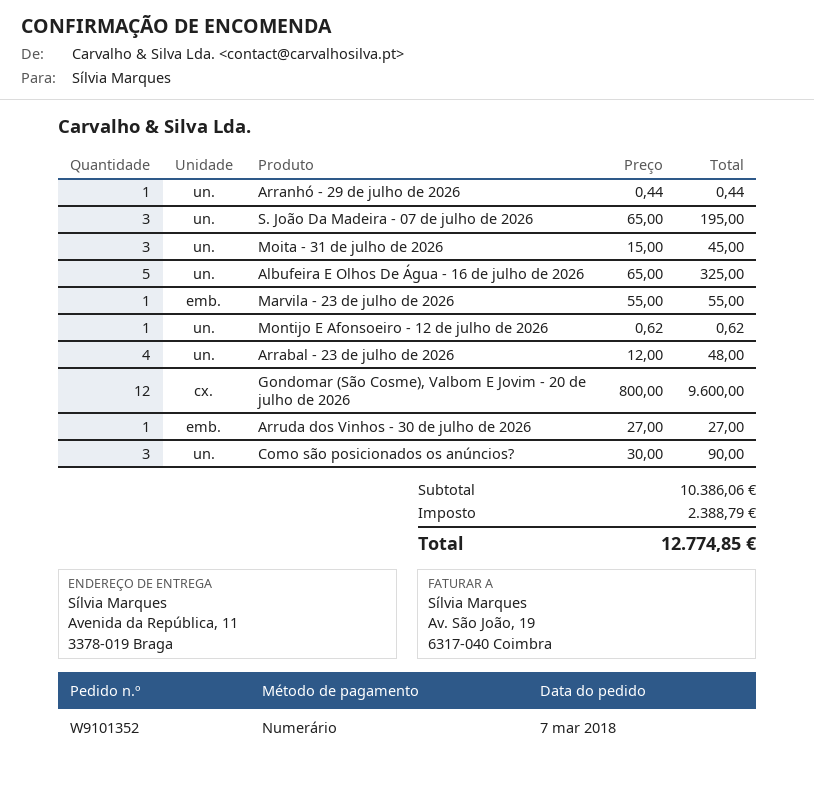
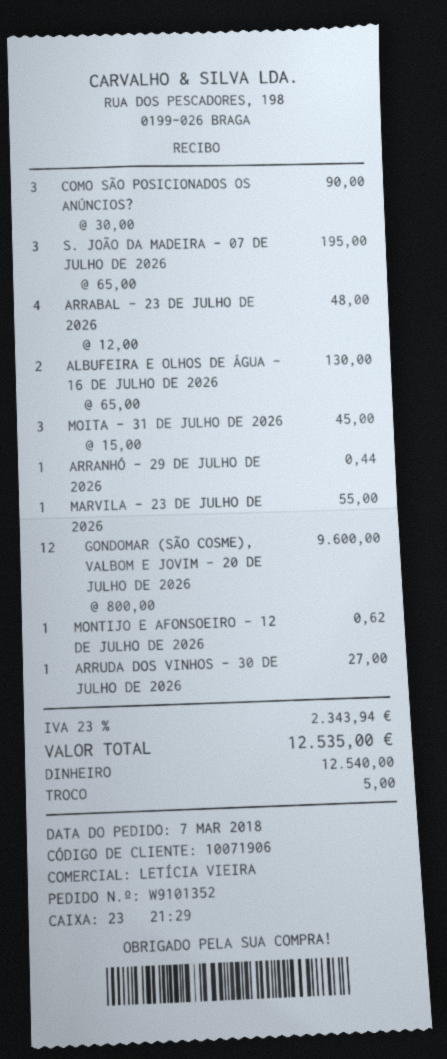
Albufeira E Olhos De Água - 16 de julho de 2026: 5 x 65.00 = 325.00 -> 2 x 65.00 = 130.00
tax: 2388.79 -> 2343.94
total: 12774.85 -> 12535.00

